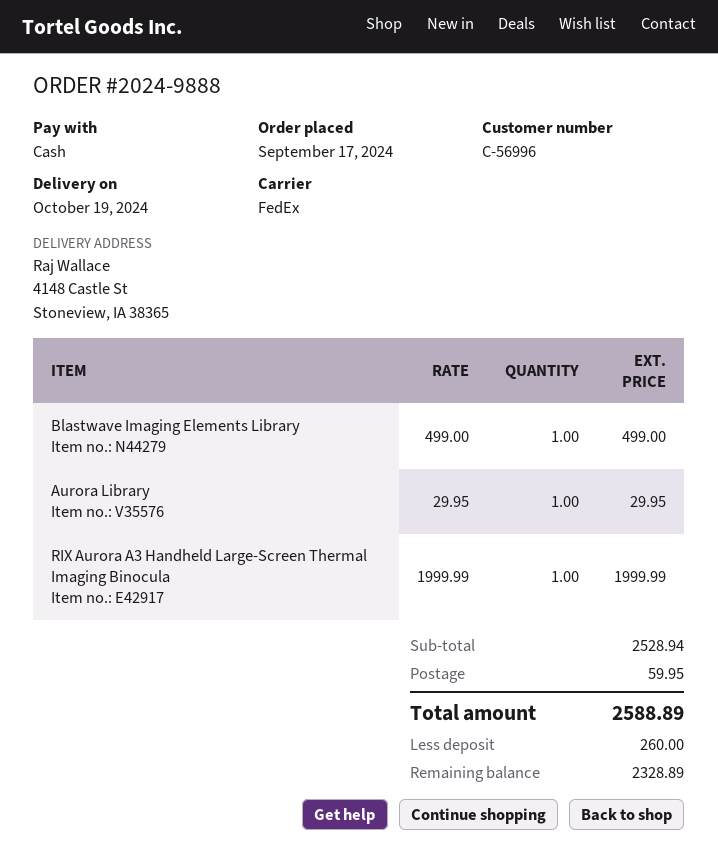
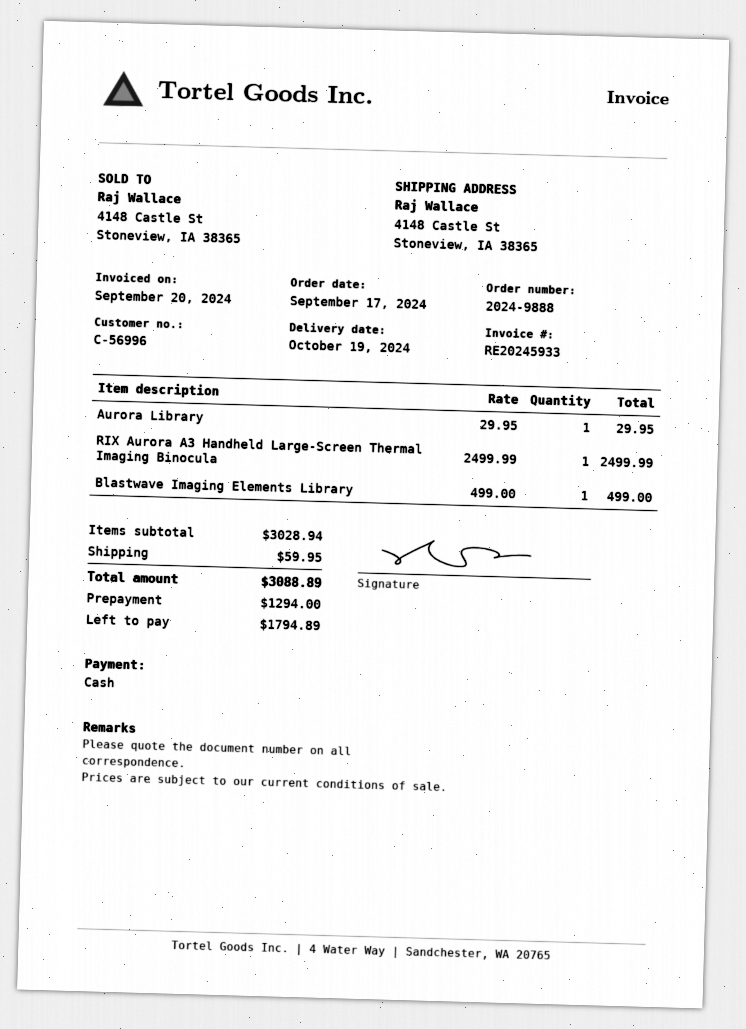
RIX Aurora A3 Handheld Large-Screen Thermal Imaging Binocula: 1 x 1999.99 = 1999.99 -> 1 x 2499.99 = 2499.99
subtotal: 2528.94 -> 3028.94
total: 2588.89 -> 3088.89
deposit: 260.00 -> 1294.00
balance: 2328.89 -> 1794.89

